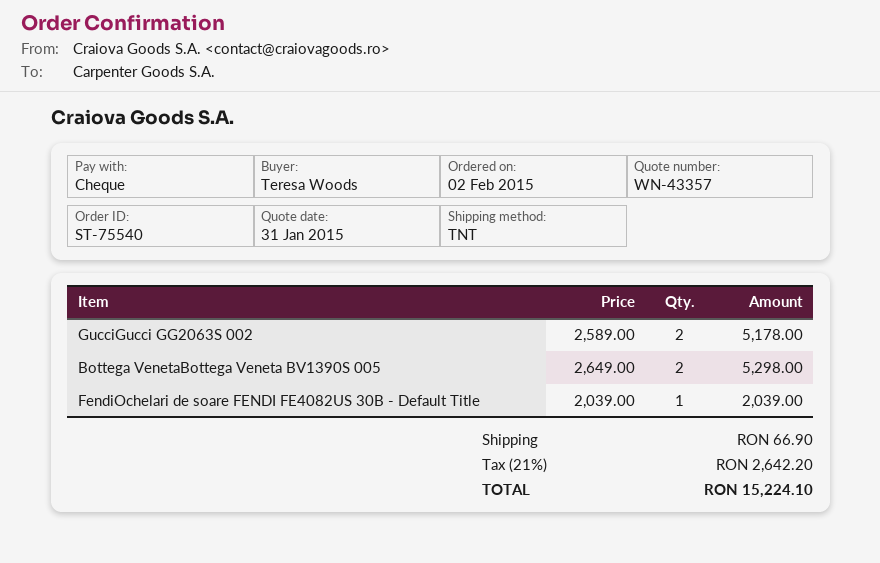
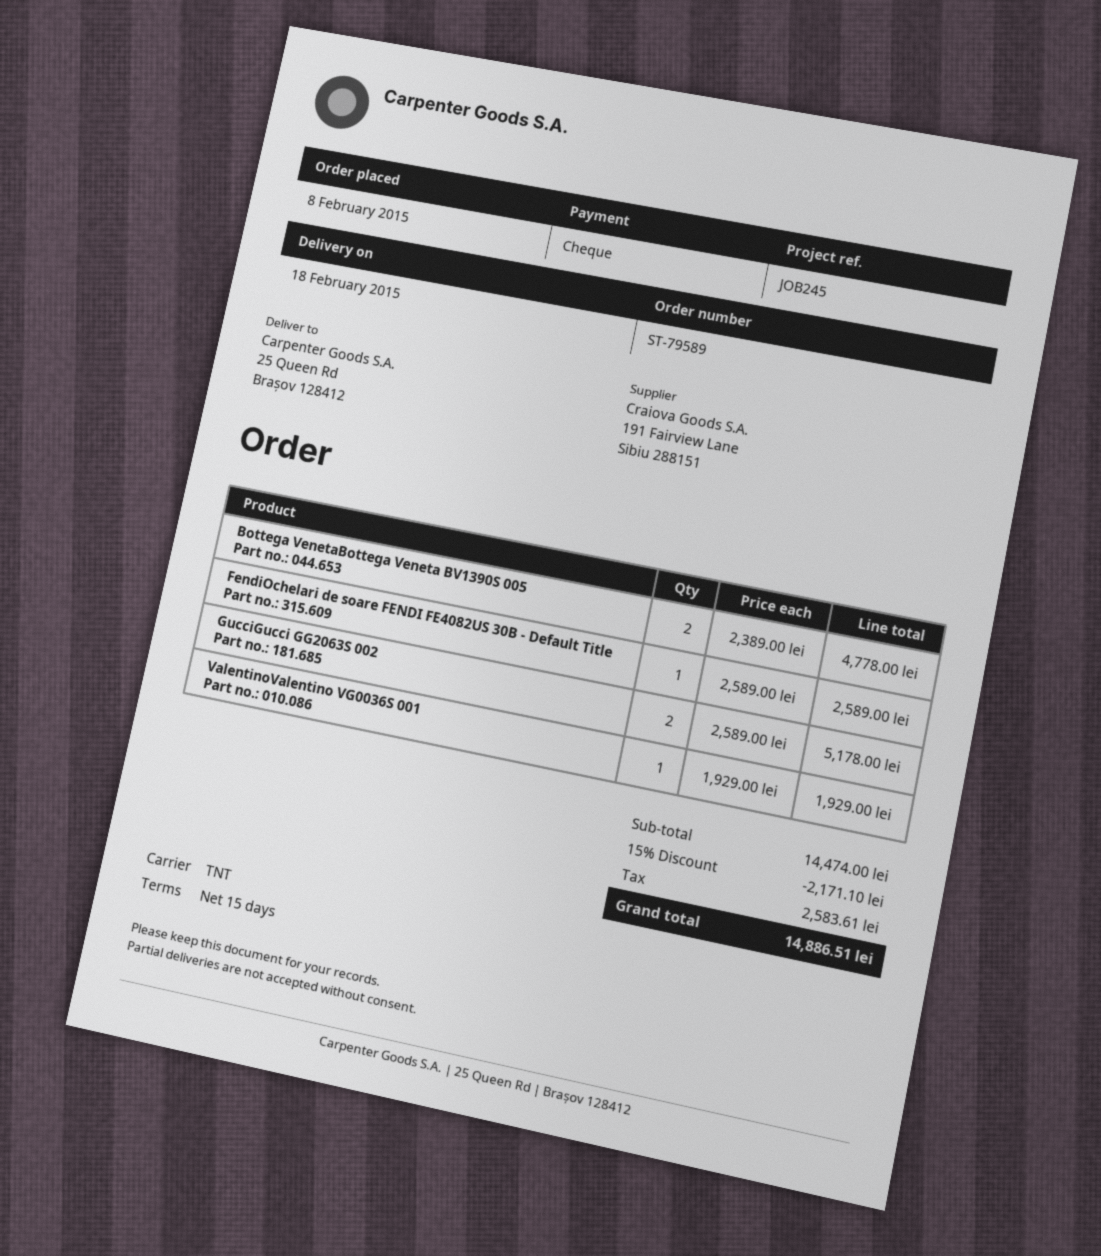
order number: ST-75540 -> ST-79589
order date: 2015-02-02 -> 2015-02-08
Bottega VenetaBottega Veneta BV1390S 005: 2 x 2649.00 = 5298.00 -> 2 x 2389.00 = 4778.00
FendiOchelari de soare FENDI FE4082US 30B - Default Title: 1 x 2039.00 = 2039.00 -> 1 x 2589.00 = 2589.00
ValentinoValentino VG0036S 001: none -> 1 x 1929.00 = 1929.00
discount: none -> 15% = 2171.10
shipping: 66.90 -> none
tax: 2642.20 -> 2583.61
total: 15224.10 -> 14886.51

